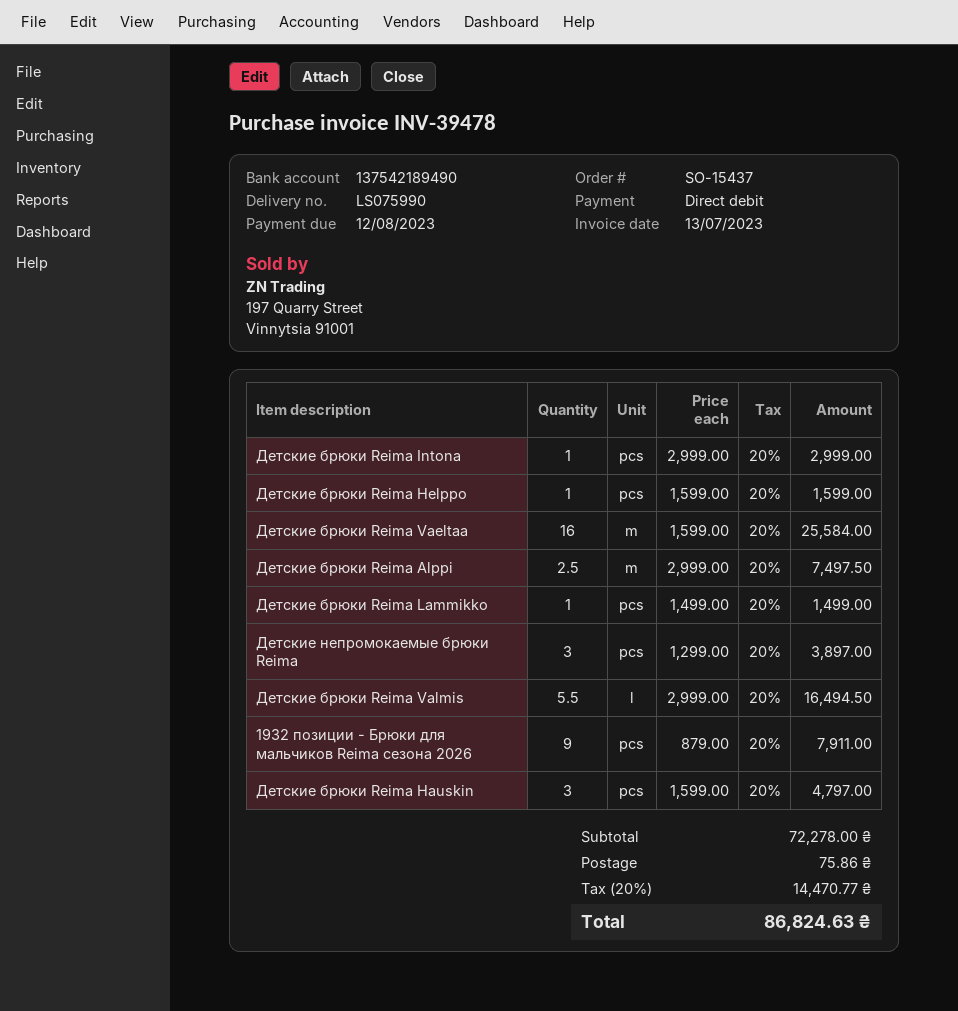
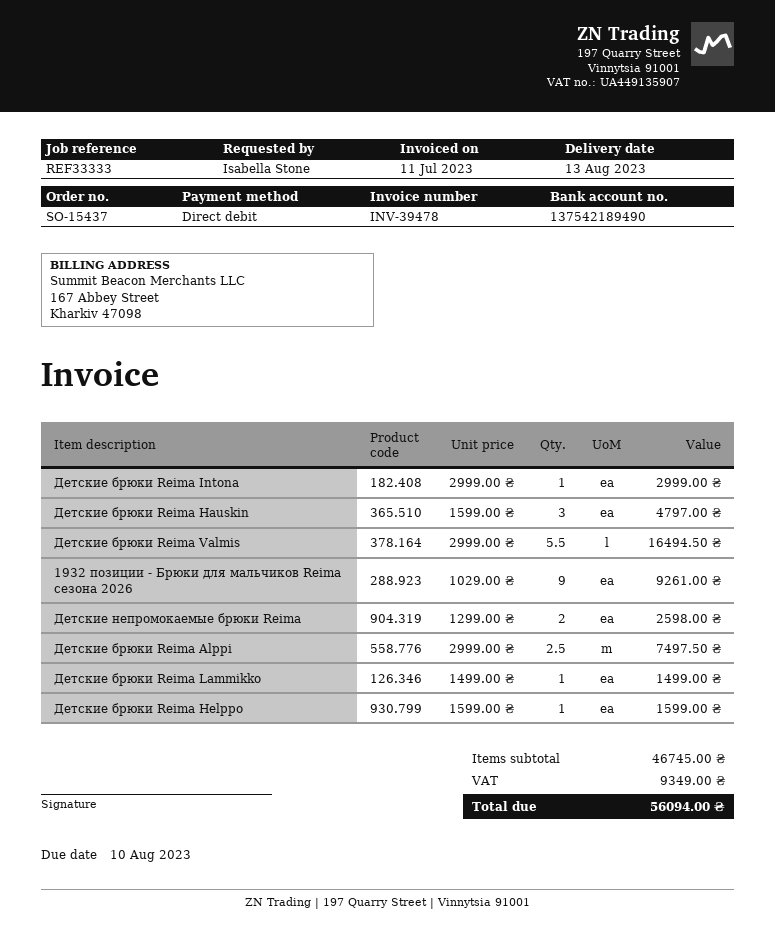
invoice date: 2023-07-13 -> 2023-07-11
due date: 2023-08-12 -> 2023-08-10
Детские брюки Reima Vaeltaa: 16 x 1599.00 = 25584.00 -> none
Детские непромокаемые брюки Reima: 3 x 1299.00 = 3897.00 -> 2 x 1299.00 = 2598.00
1932 позиции - Брюки для мальчиков Reima сезона 2026: 9 x 879.00 = 7911.00 -> 9 x 1029.00 = 9261.00
subtotal: 72278.00 -> 46745.00
shipping: 75.86 -> none
tax: 14470.77 -> 9349.00
total: 86824.63 -> 56094.00

